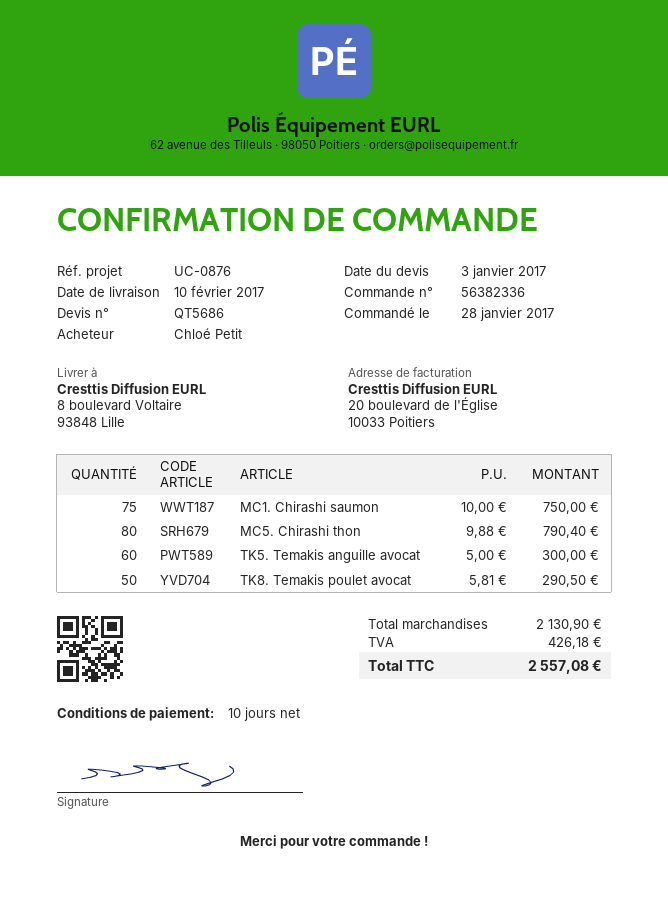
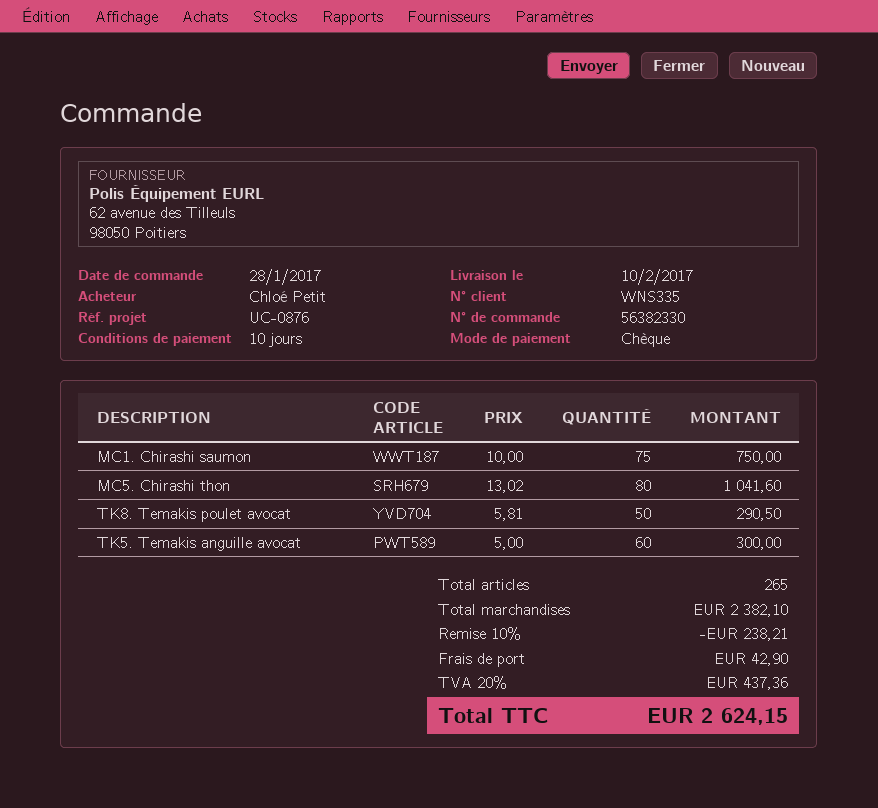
order number: 56382336 -> 56382330
MC5. Chirashi thon: 80 x 9.88 = 790.40 -> 80 x 13.02 = 1041.60
subtotal: 2130.90 -> 2382.10
discount: none -> 10% = 238.21
shipping: none -> 42.90
tax: 426.18 -> 437.36
total: 2557.08 -> 2624.15

